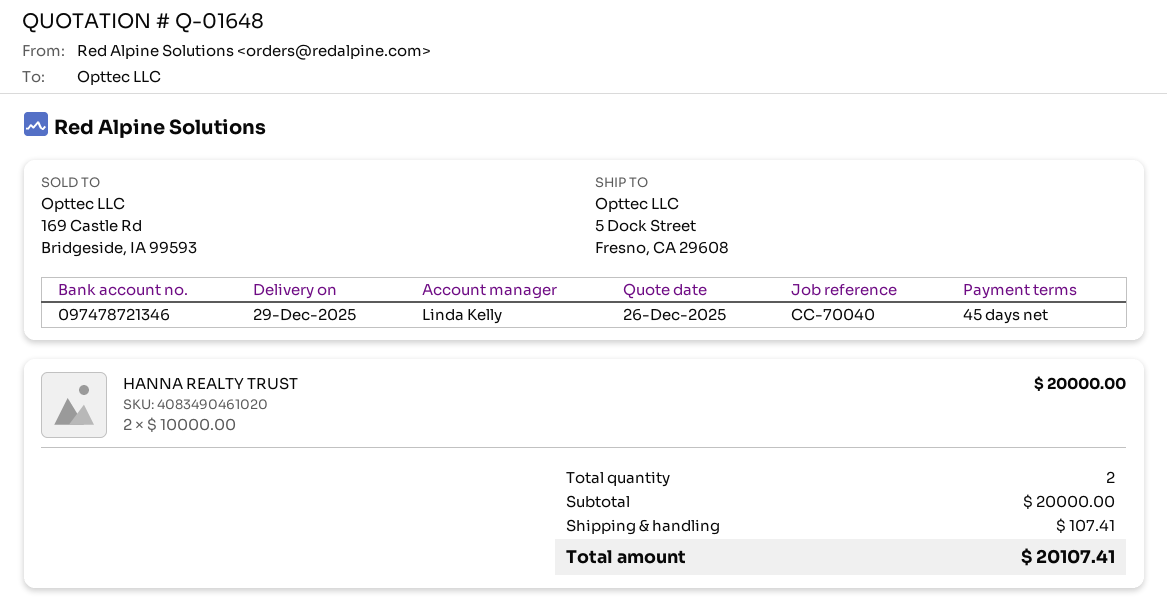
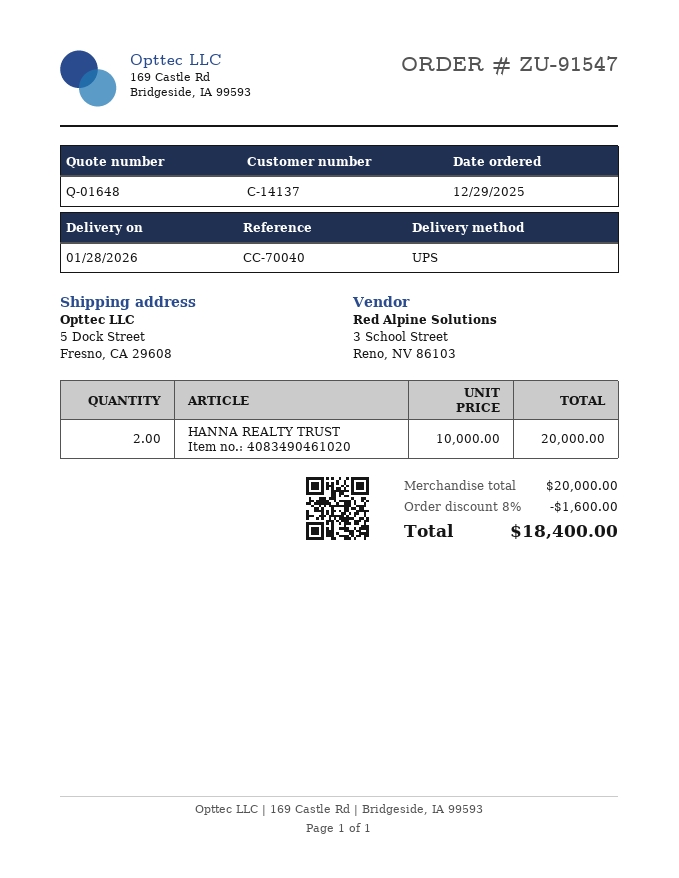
delivery date: 2025-12-29 -> 2026-01-28
discount: none -> 8% = 1600.00
shipping: 107.41 -> none
total: 20107.41 -> 18400.00

